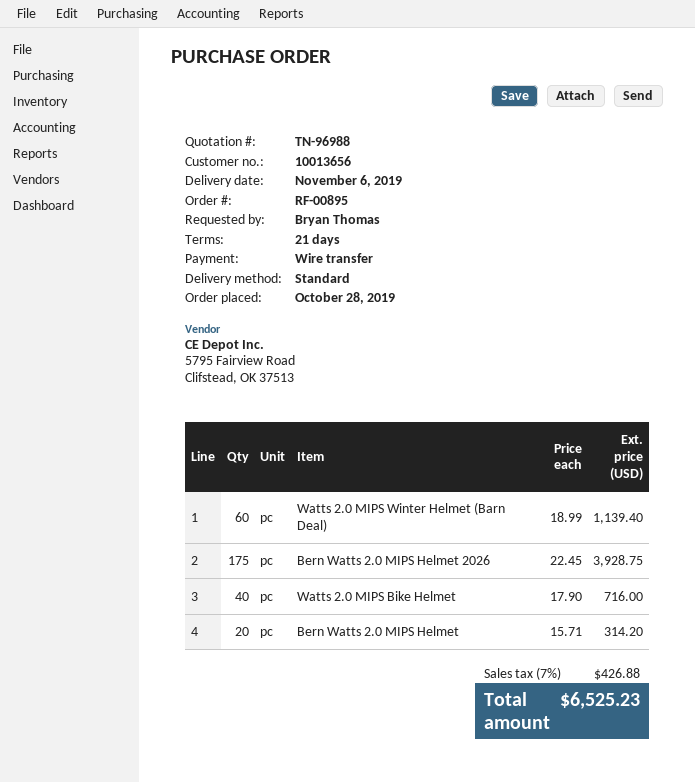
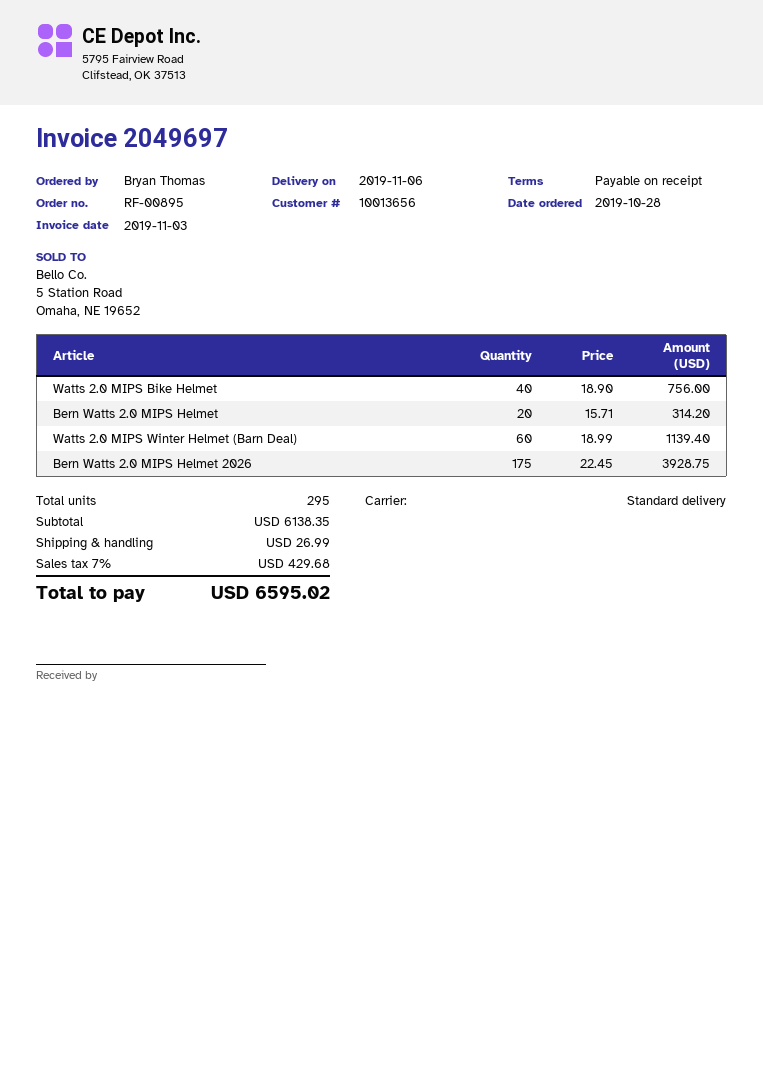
payment terms: 21 days -> on receipt
Watts 2.0 MIPS Bike Helmet: 40 x 17.90 = 716.00 -> 40 x 18.90 = 756.00
shipping: none -> 26.99
tax: 7% = 426.88 -> 7% = 429.68
total: 6525.23 -> 6595.02

